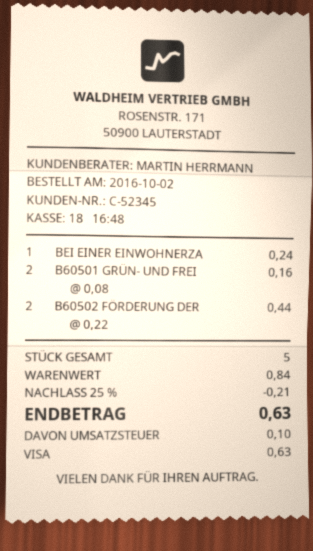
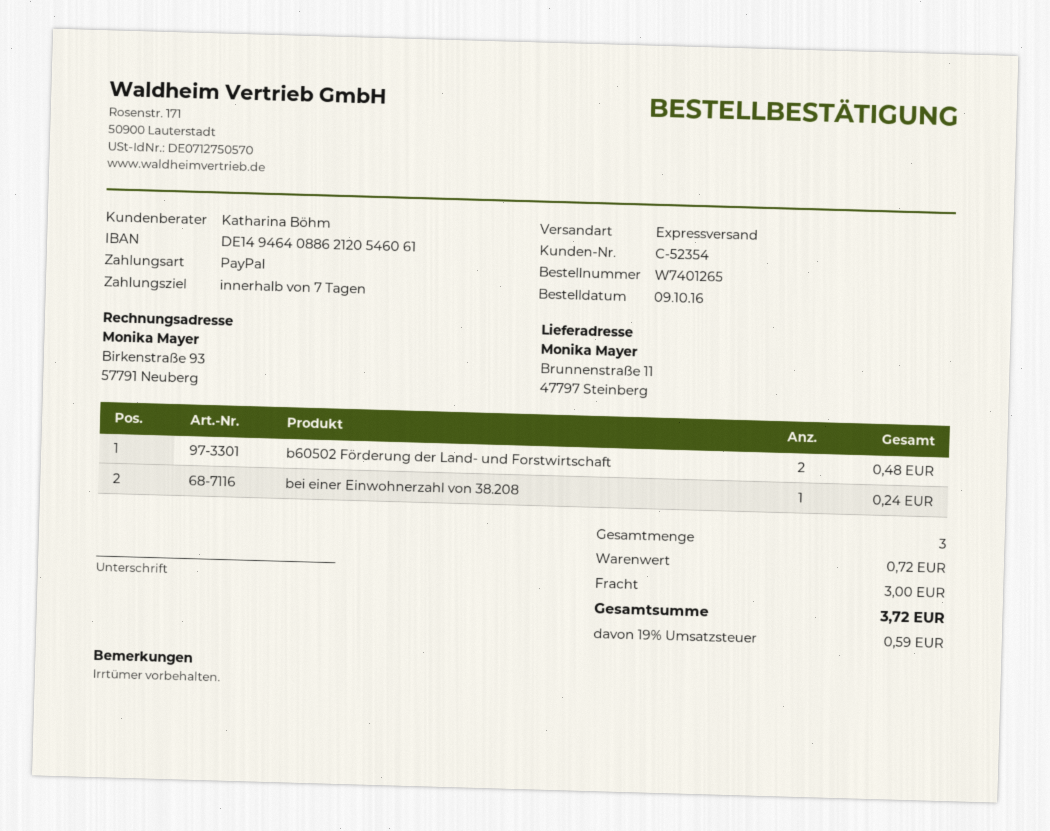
order date: 2016-10-02 -> 2016-10-09
customer number: C-52345 -> C-52354
sales rep: MARTIN HERRMANN -> Katharina Böhm
payment method: Visa -> PayPal
B60501 GRÜN- UND FREI: 2 for 0.16 -> none
B60502 FÖRDERUNG DER: 2 for 0.44 -> 2 for 0.48
total quantity: 5 -> 3
subtotal: 0.84 -> 0.72
discount: 25% = 0.21 -> none
shipping: none -> 3.00
tax: 0.10 -> 0.59
total: 0.63 -> 3.72

